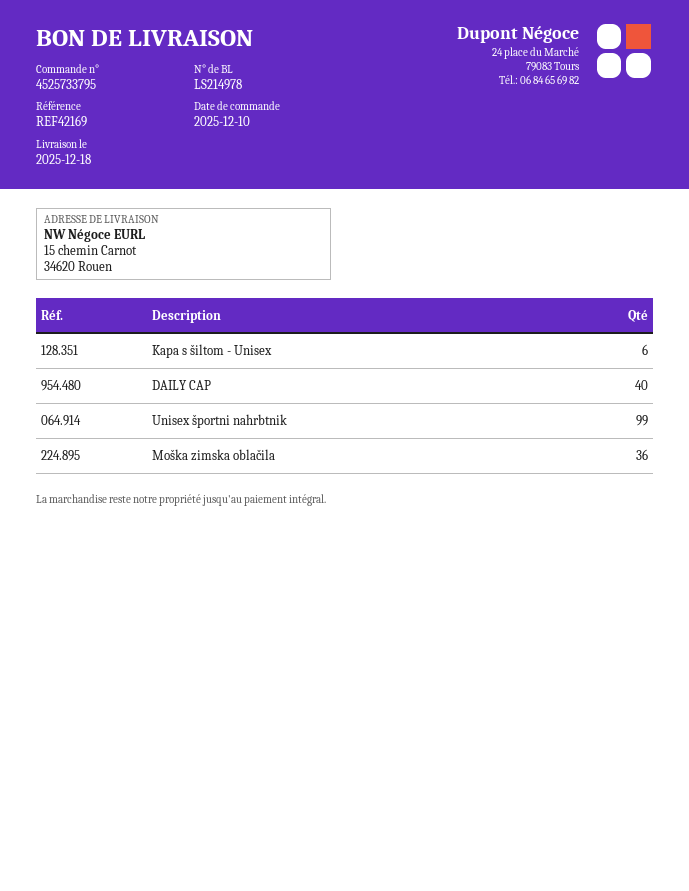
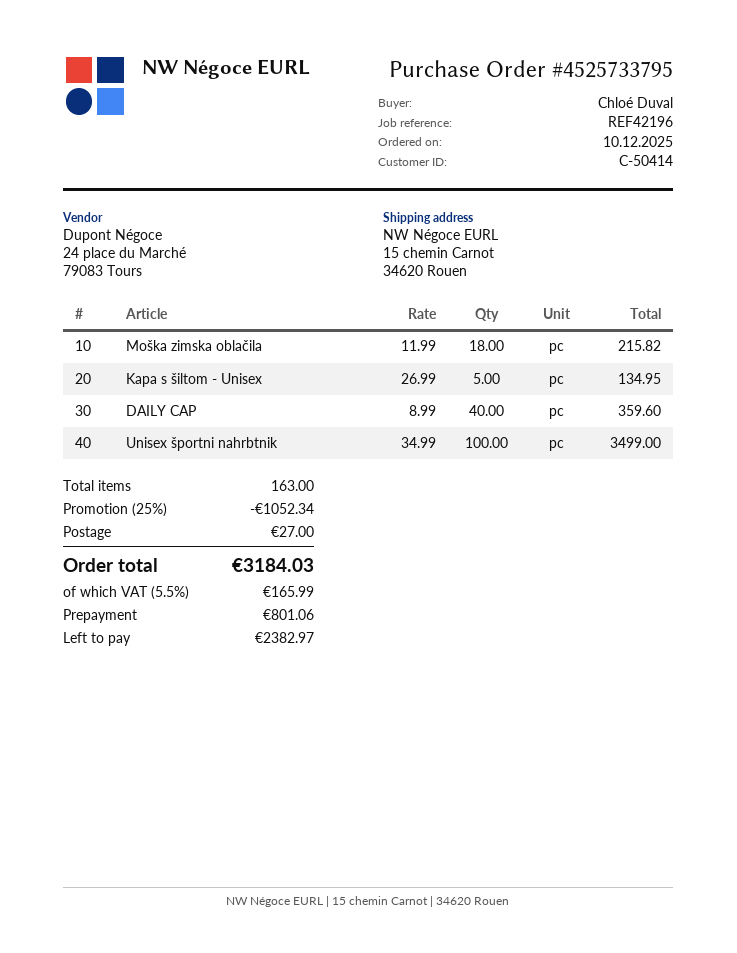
reference: REF42169 -> REF42196
Kapa s šiltom - Unisex: 6 -> 5
Unisex športni nahrbtnik: 99 -> 100
Moška zimska oblačila: 36 -> 18

